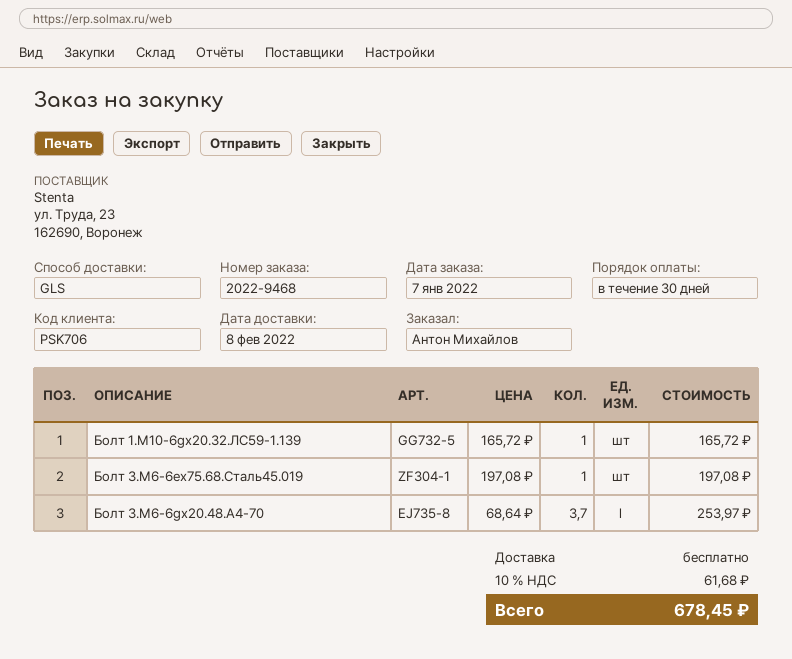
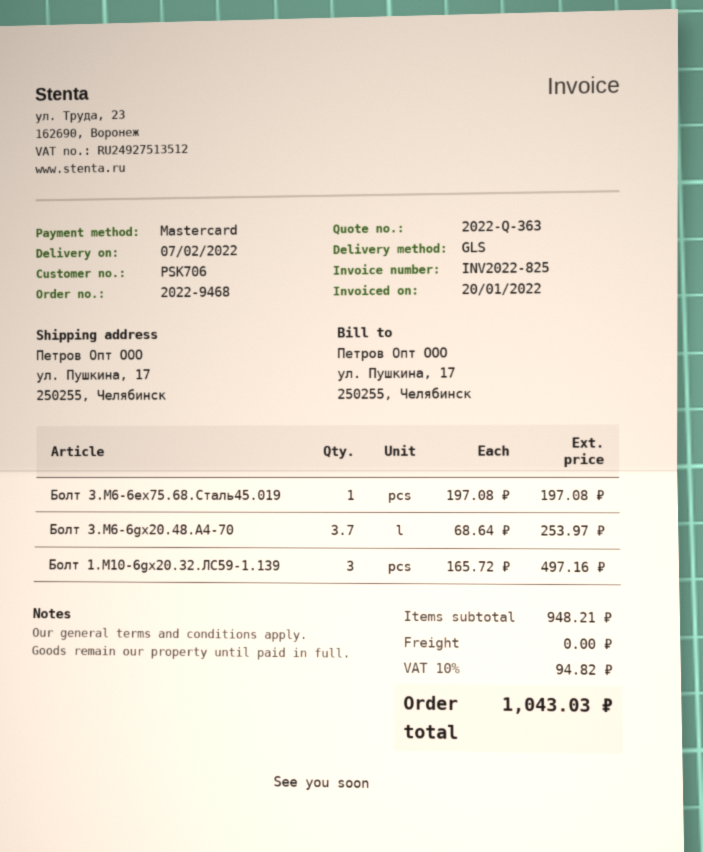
delivery date: 2022-02-08 -> 2022-02-07
Болт 1.M10-6gx20.32.ЛС59-1.139: 1 x 165.72 = 165.72 -> 3 x 165.72 = 497.16
tax: 10% = 61.68 -> 10% = 94.82
total: 678.45 -> 1043.03

